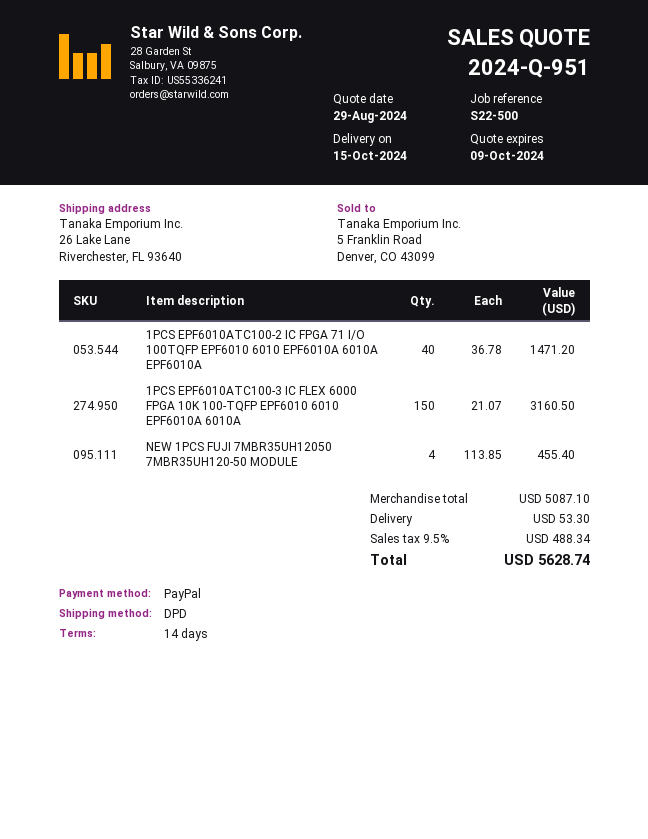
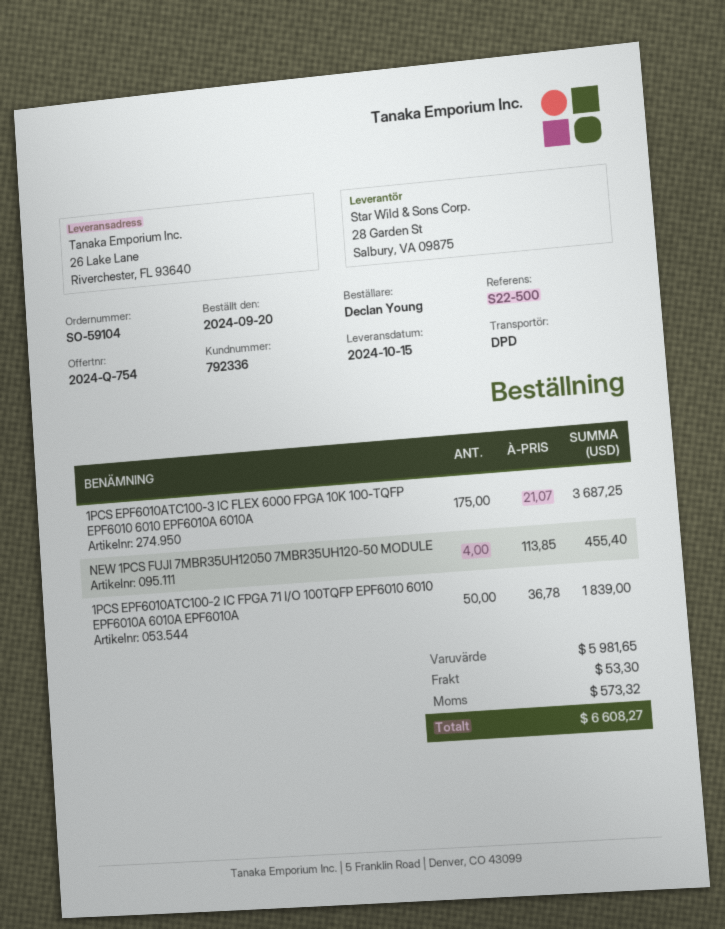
quote number: 2024-Q-951 -> 2024-Q-754
1PCS EPF6010ATC100-2 IC FPGA 71 I/O 100TQFP EPF6010 6010 EPF6010A 6010A EPF6010A: 40 x 36.78 = 1471.20 -> 50 x 36.78 = 1839.00
1PCS EPF6010ATC100-3 IC FLEX 6000 FPGA 10K 100-TQFP EPF6010 6010 EPF6010A 6010A: 150 x 21.07 = 3160.50 -> 175 x 21.07 = 3687.25
subtotal: 5087.10 -> 5981.65
tax: 488.34 -> 573.32
total: 5628.74 -> 6608.27

